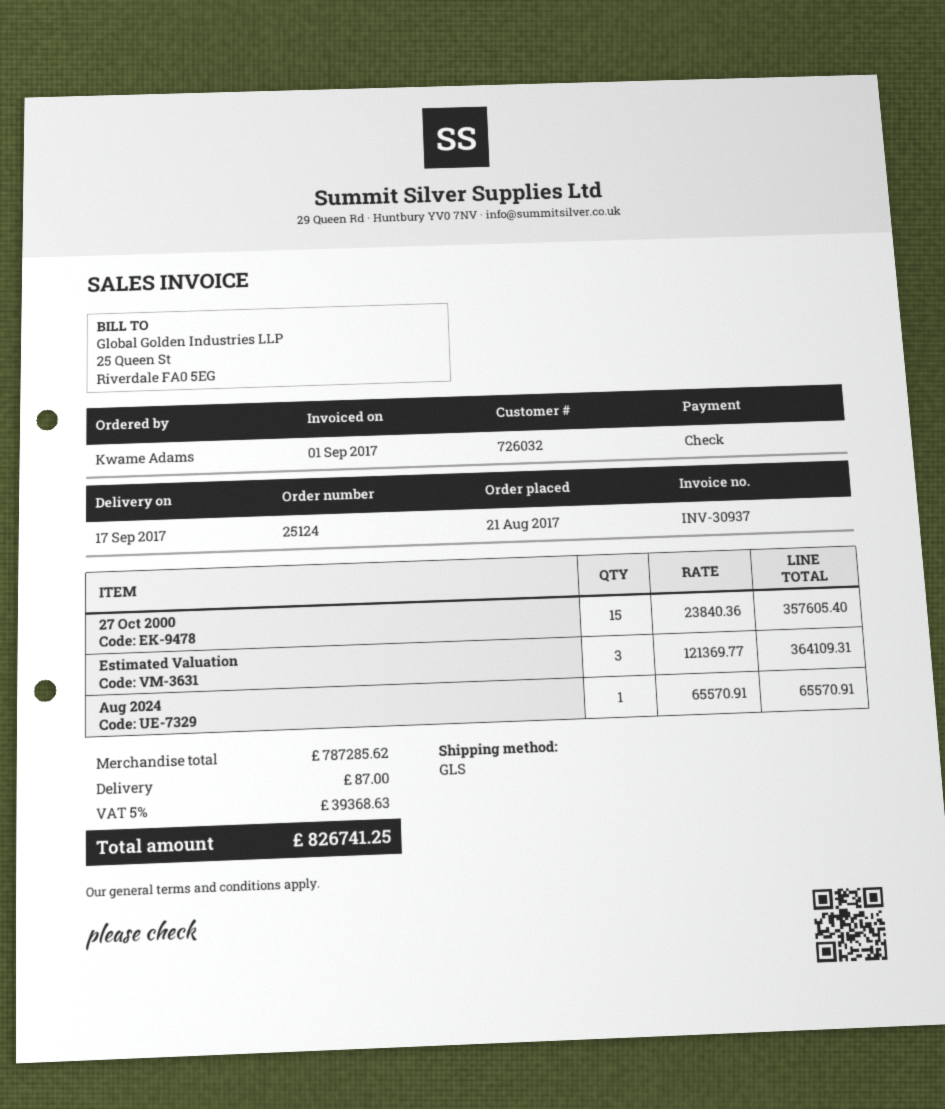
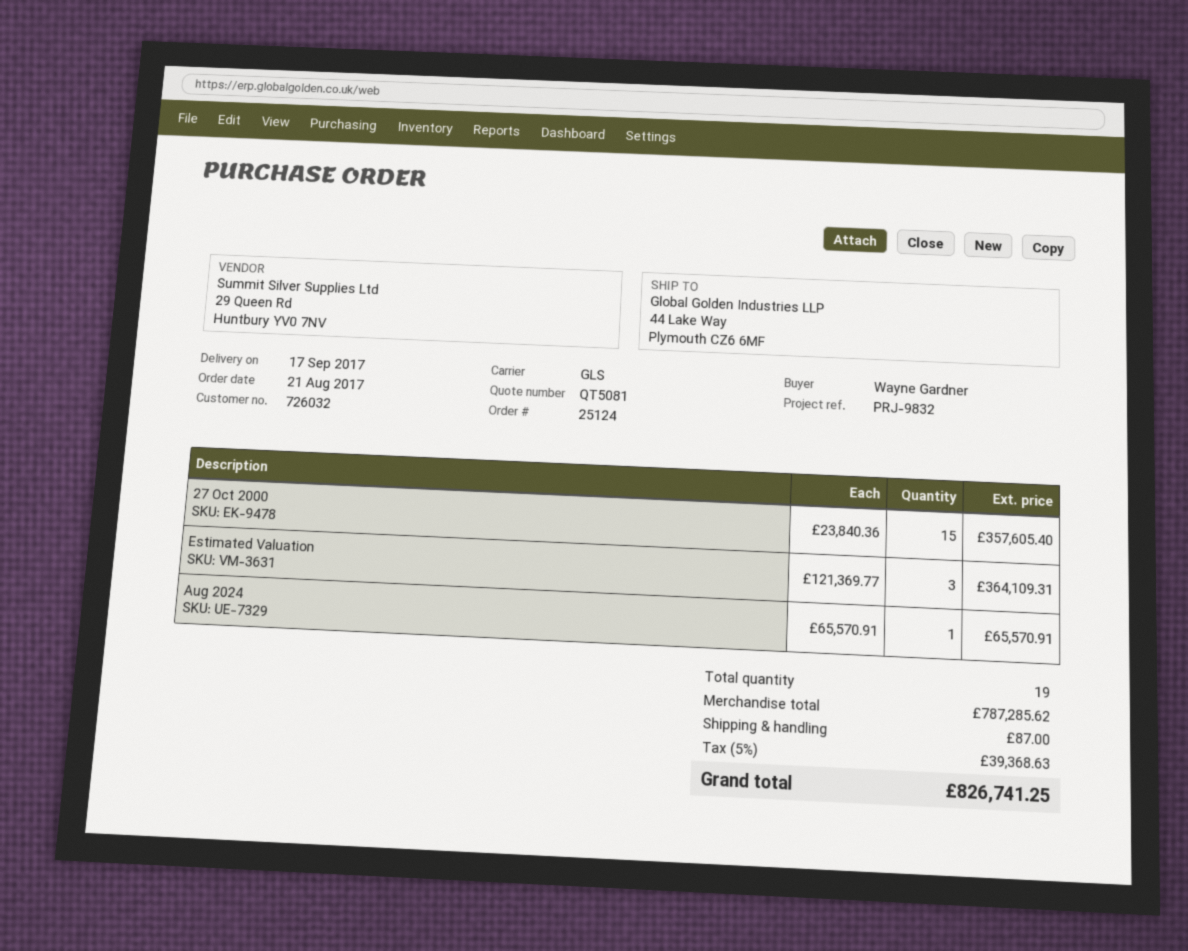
ordered by: Kwame Adams -> Wayne Gardner

